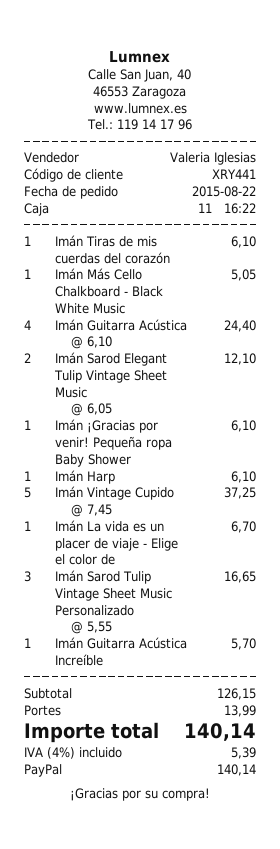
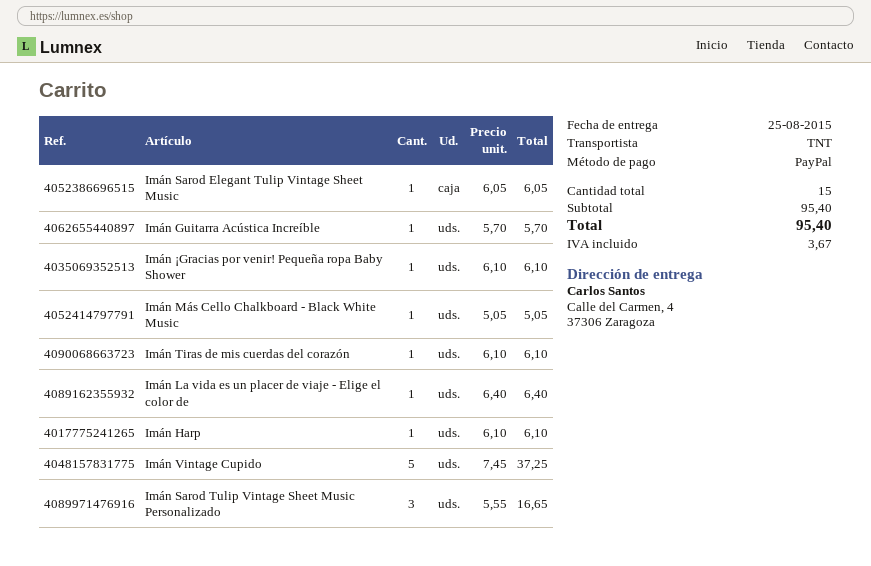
Imán Guitarra Acústica: 4 x 6.10 = 24.40 -> none
Imán Sarod Elegant Tulip Vintage Sheet Music: 2 x 6.05 = 12.10 -> 1 x 6.05 = 6.05
Imán La vida es un placer de viaje - Elige el color de: 1 x 6.70 = 6.70 -> 1 x 6.40 = 6.40
subtotal: 126.15 -> 95.40
shipping: 13.99 -> none
tax: 5.39 -> 3.67
total: 140.14 -> 95.40

